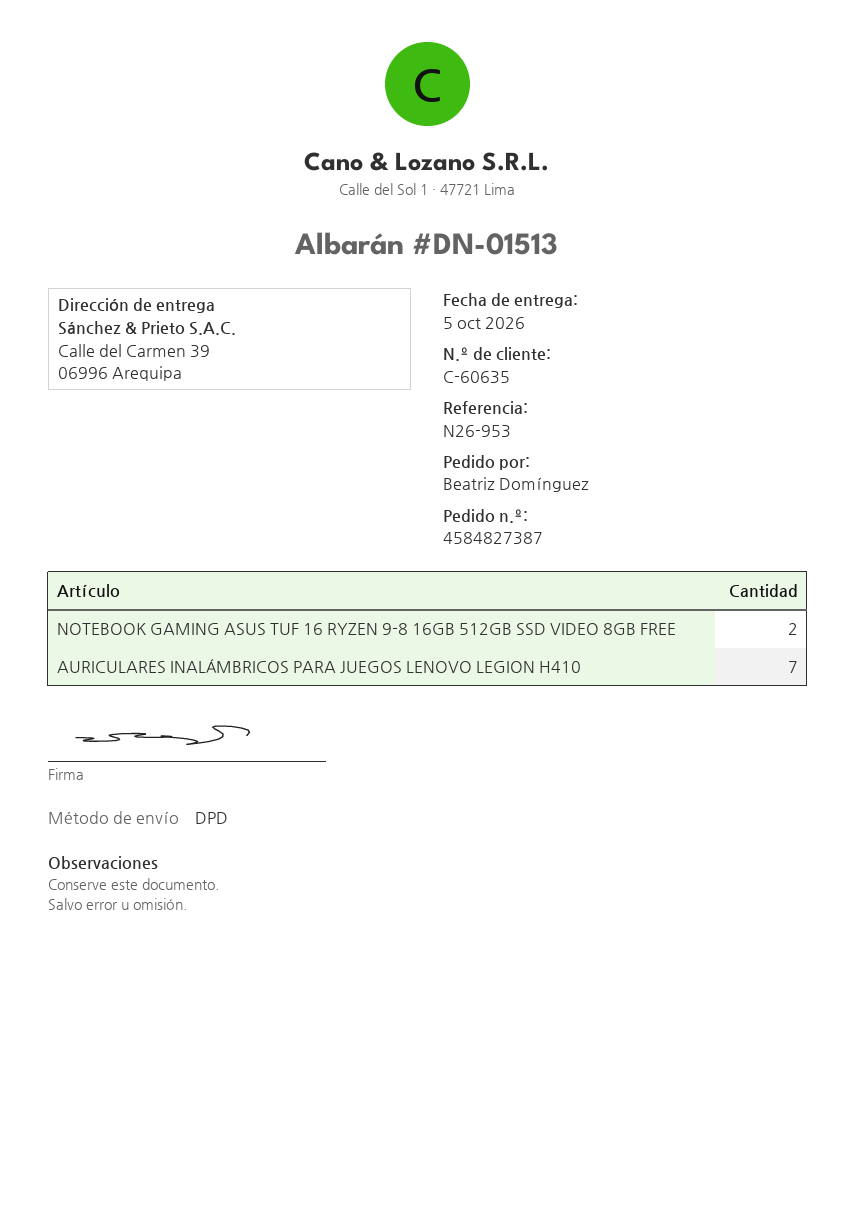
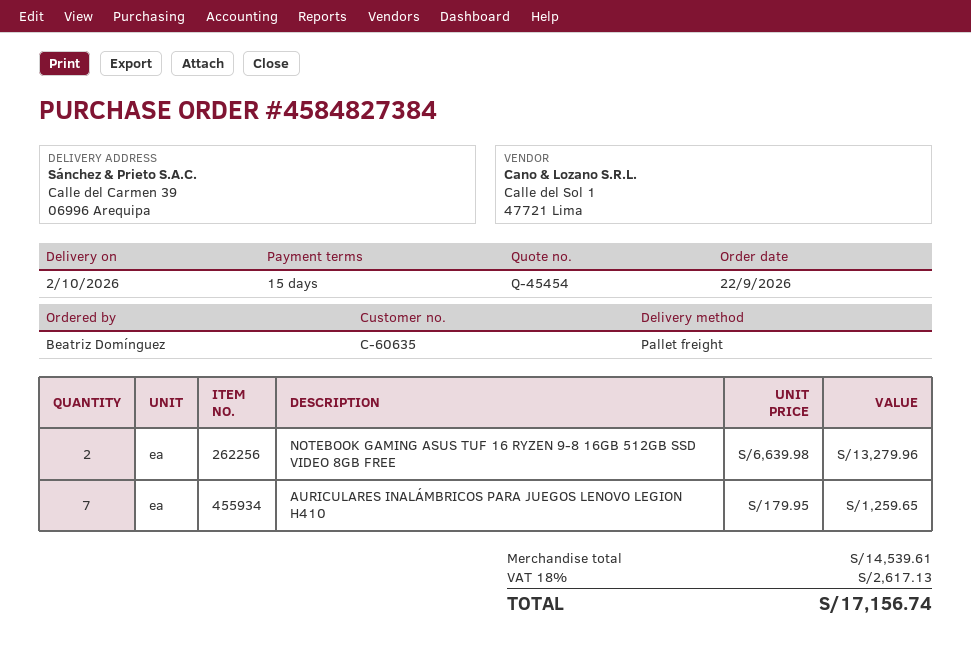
order number: 4584827387 -> 4584827384
delivery date: 2026-10-05 -> 2026-10-02
shipping method: DPD -> pallet freight

